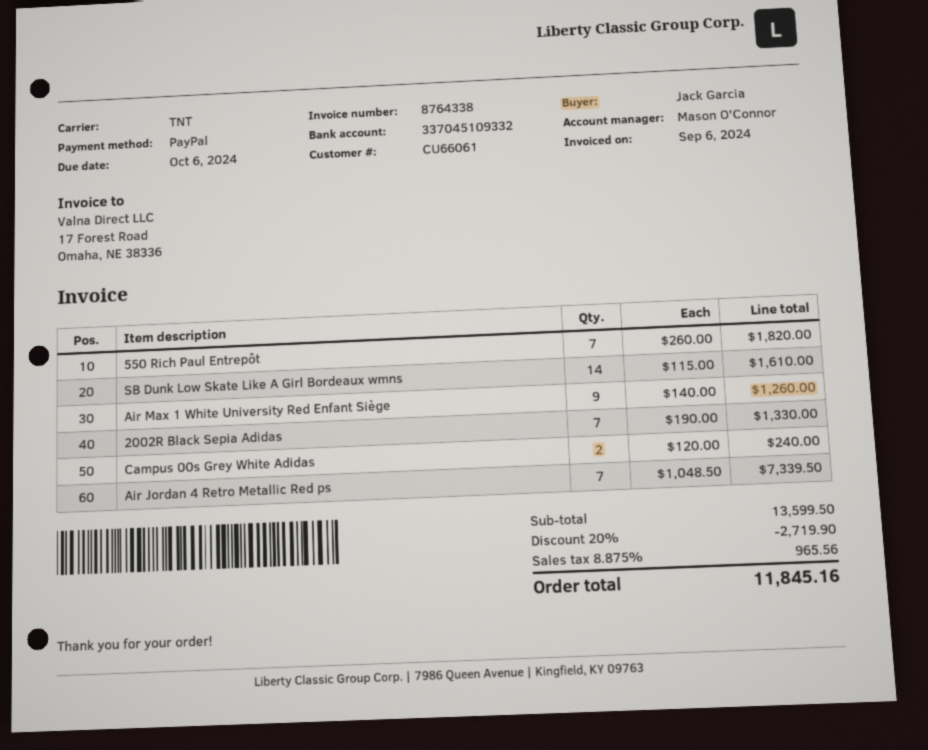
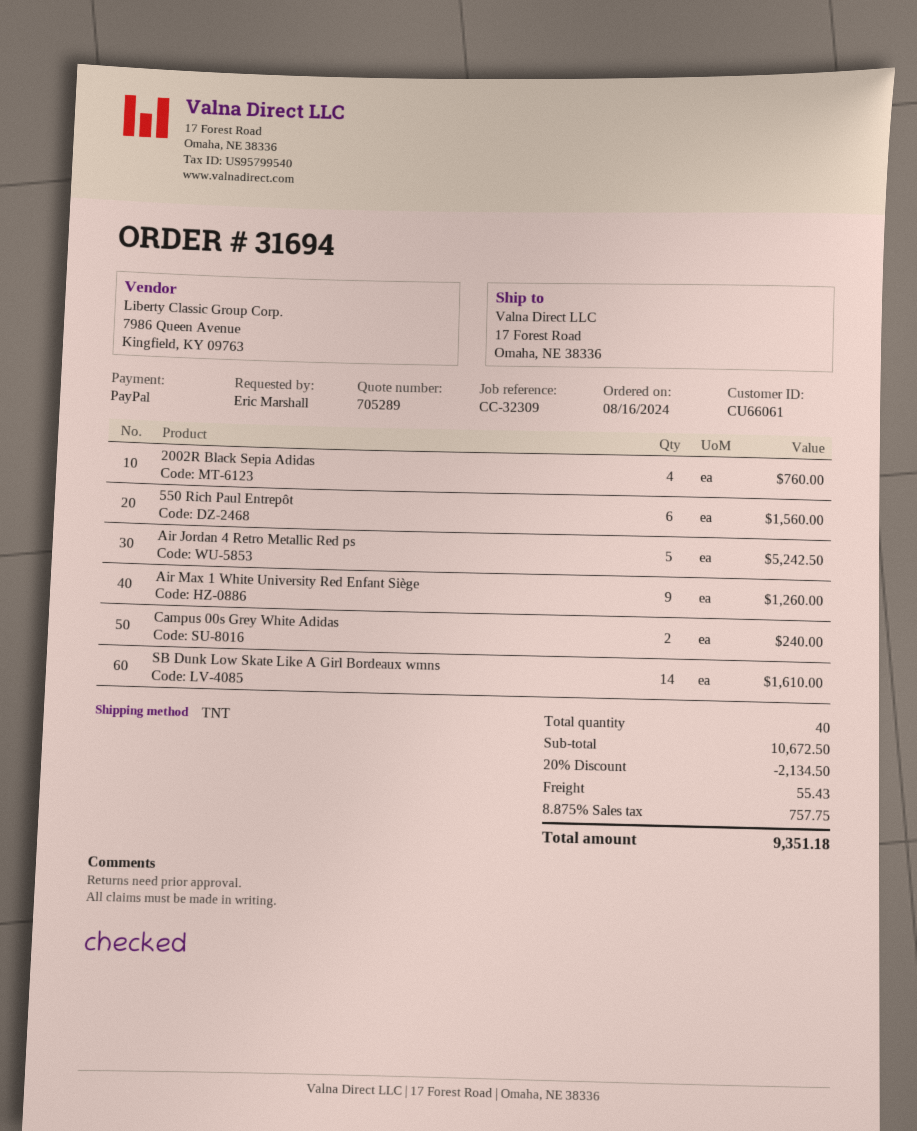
ordered by: Jack Garcia -> Eric Marshall
550 Rich Paul Entrepôt: 7 for 1820.00 -> 6 for 1560.00
2002R Black Sepia Adidas: 7 for 1330.00 -> 4 for 760.00
Air Jordan 4 Retro Metallic Red ps: 7 for 7339.50 -> 5 for 5242.50
subtotal: 13599.50 -> 10672.50
discount: 20% = 2719.90 -> 20% = 2134.50
shipping: none -> 55.43
tax: 8.875% = 965.56 -> 8.875% = 757.75
total: 11845.16 -> 9351.18

